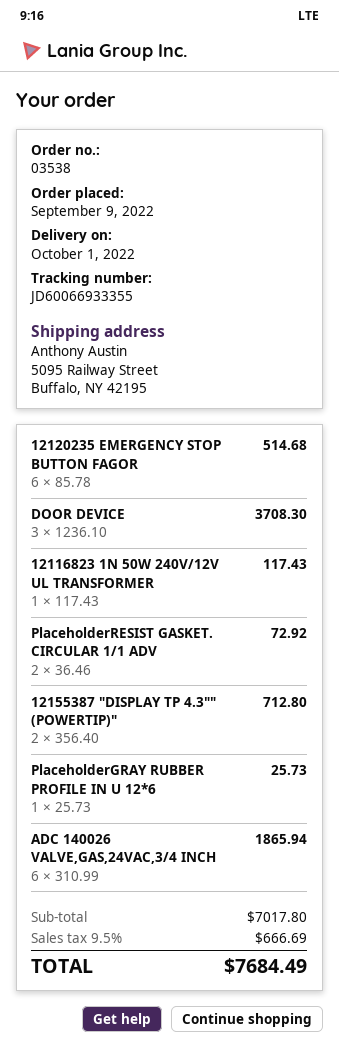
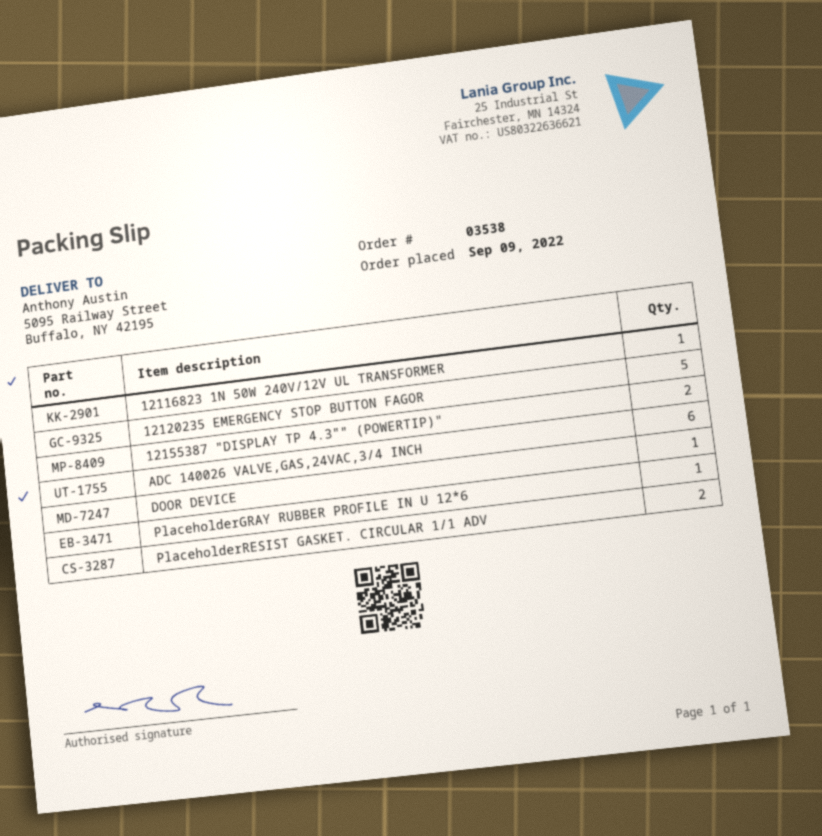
12120235 EMERGENCY STOP BUTTON FAGOR: 6 -> 5
DOOR DEVICE: 3 -> 1

